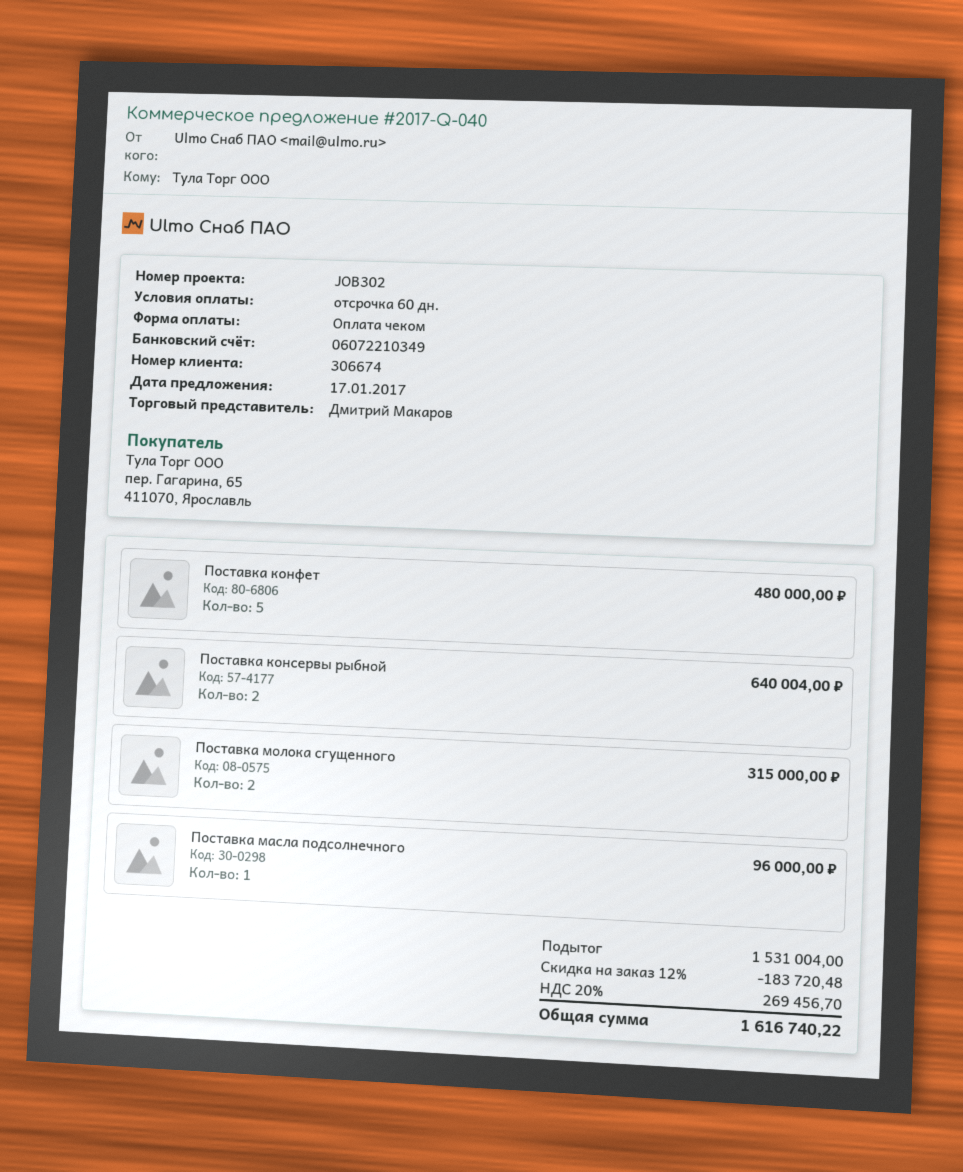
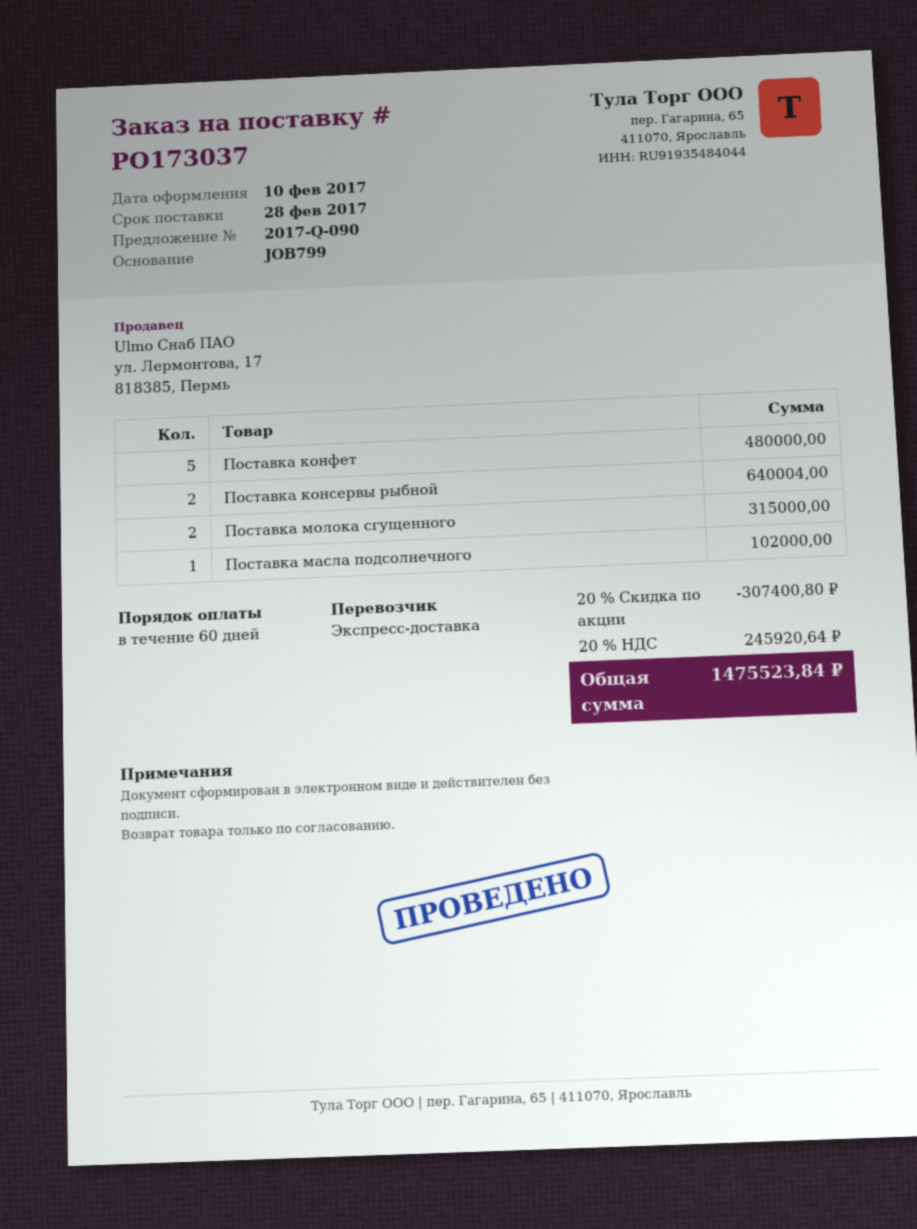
quote number: 2017-Q-040 -> 2017-Q-090
reference: JOB302 -> JOB799
Поставка масла подсолнечного: 1 for 96000.00 -> 1 for 102000.00
discount: 12% = 183720.48 -> 20% = 307400.80
tax: 20% = 269456.70 -> 20% = 245920.64
total: 1616740.22 -> 1475523.84

